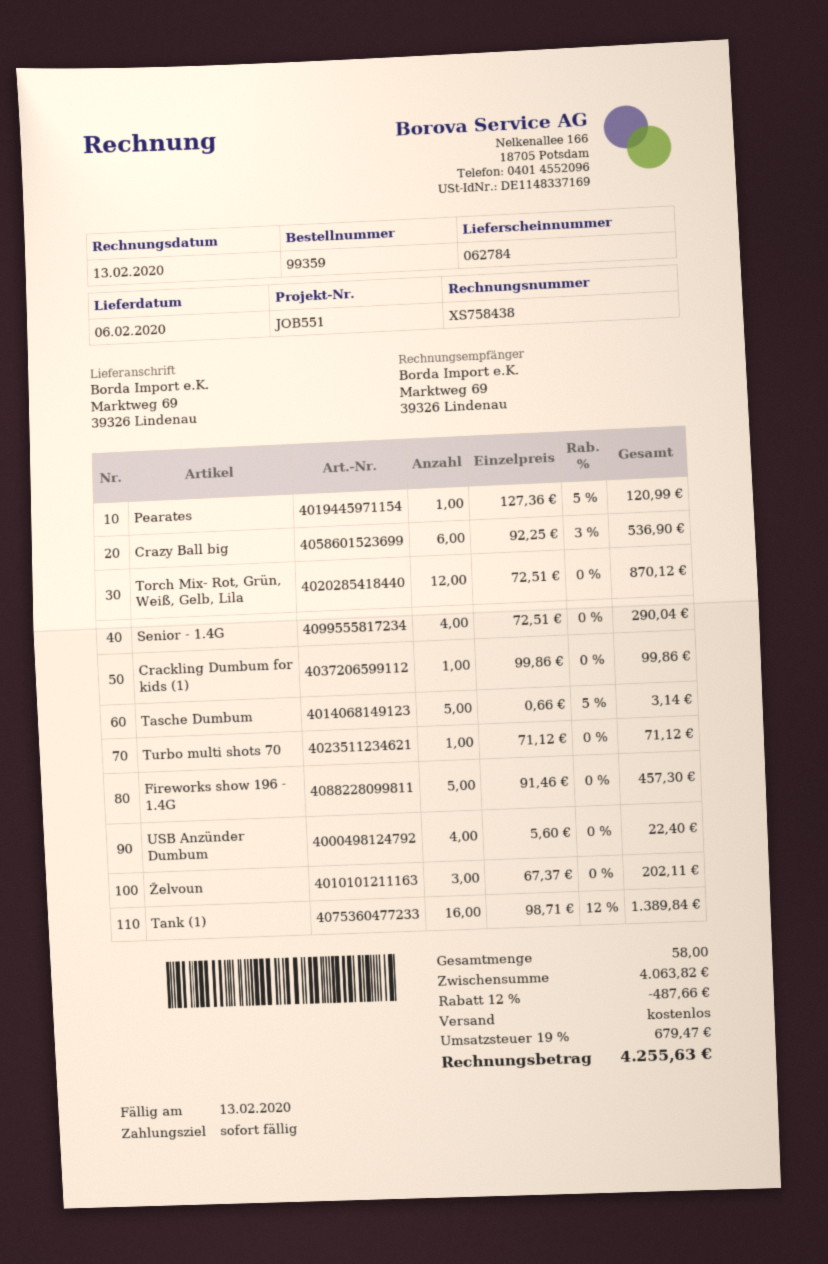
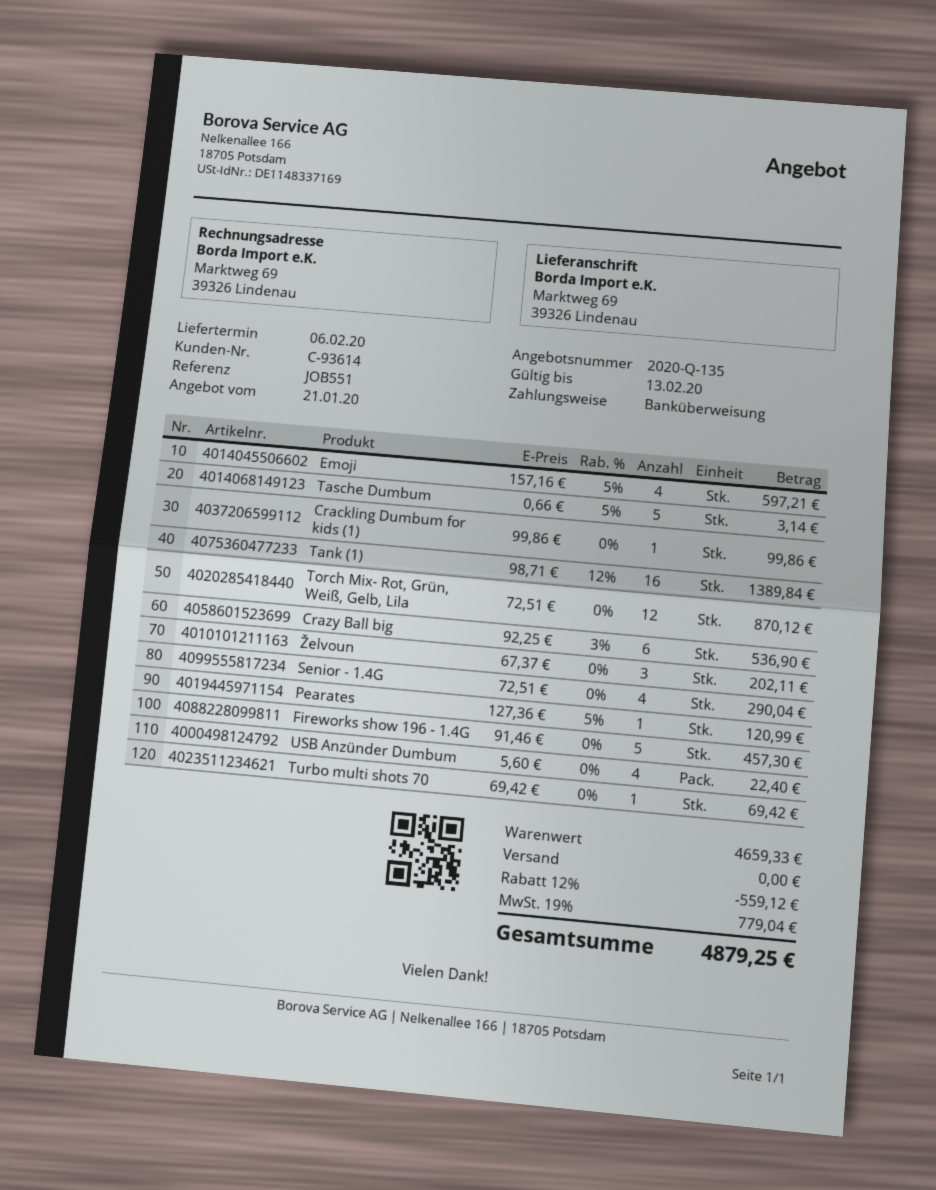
Turbo multi shots 70: 1 x 71.12 = 71.12 -> 1 x 69.42 = 69.42
Emoji: none -> 4 x 157.16 - 5% = 597.21
subtotal: 4063.82 -> 4659.33
discount: 12% = 487.66 -> 12% = 559.12
tax: 19% = 679.47 -> 19% = 779.04
total: 4255.63 -> 4879.25

